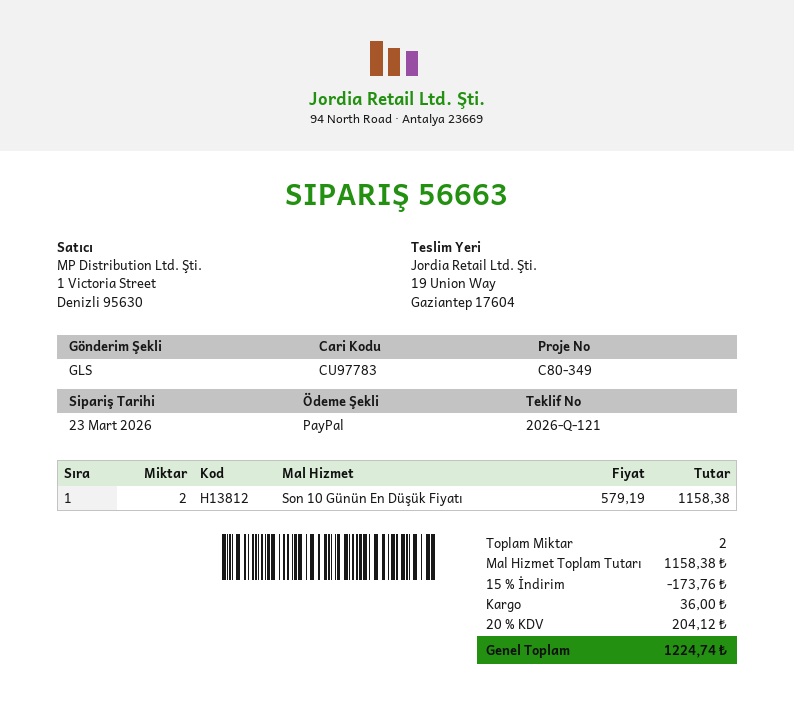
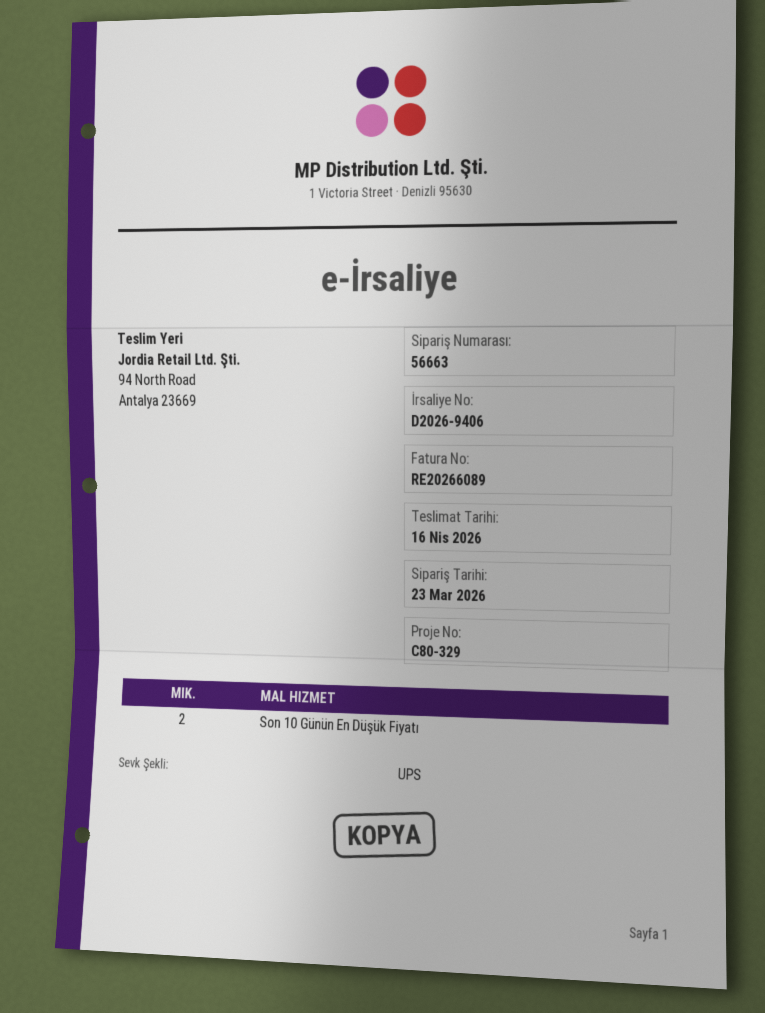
reference: C80-349 -> C80-329
shipping method: GLS -> UPS
ship to: 19 Union Way, Gaziantep 17604 -> 94 North Road, Antalya 23669

